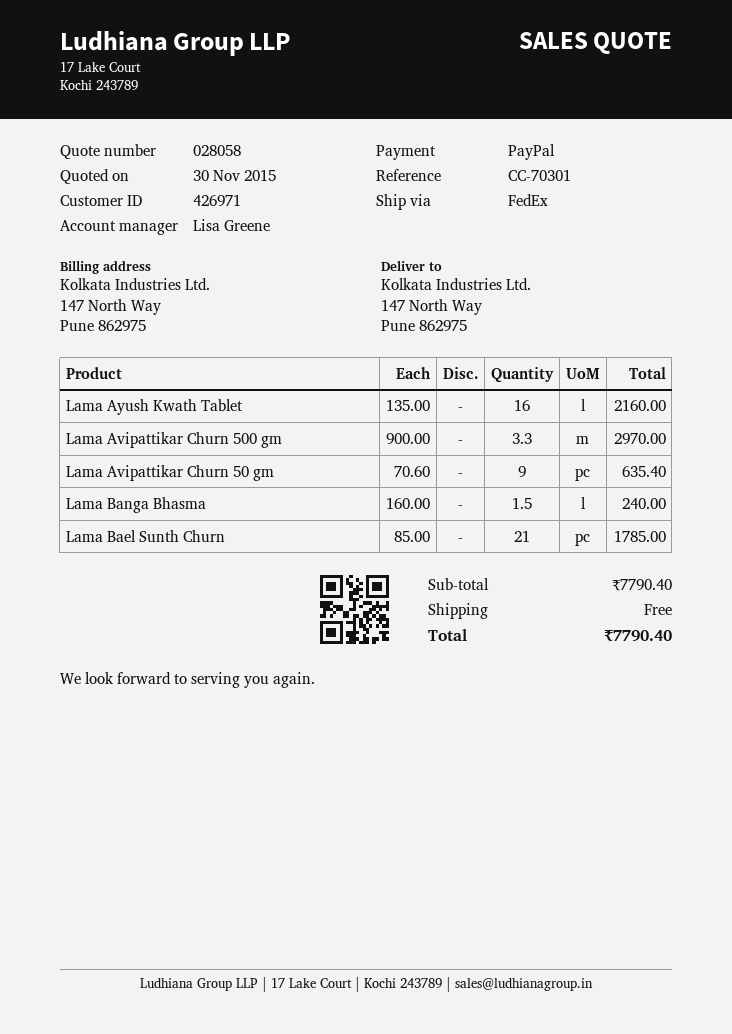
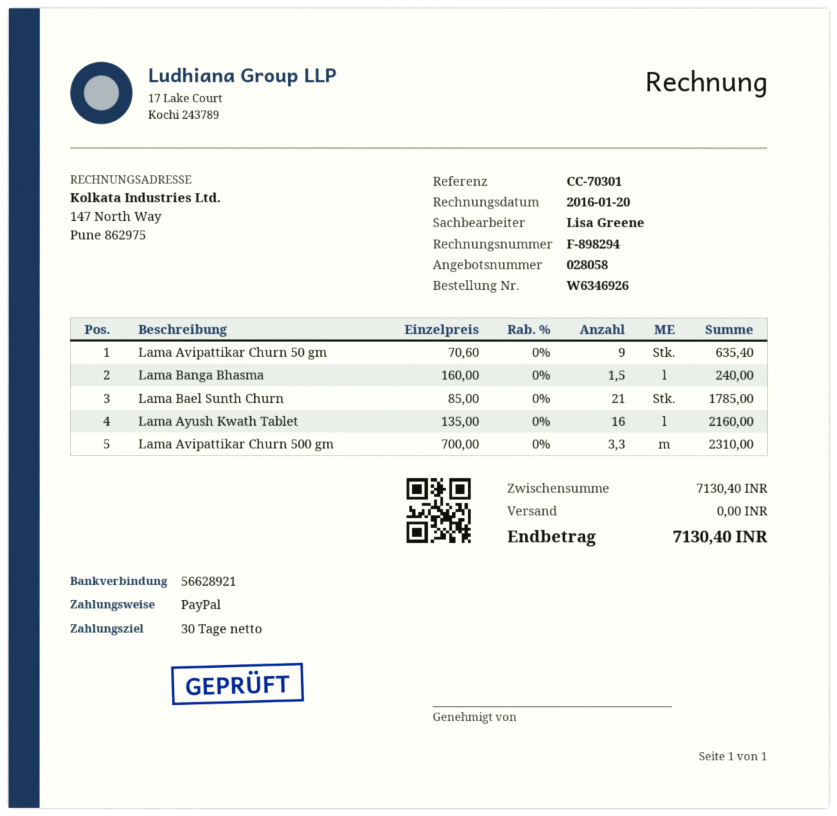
Lama Avipattikar Churn 500 gm: 3.3 x 900.00 = 2970.00 -> 3.3 x 700.00 = 2310.00
subtotal: 7790.40 -> 7130.40
total: 7790.40 -> 7130.40

